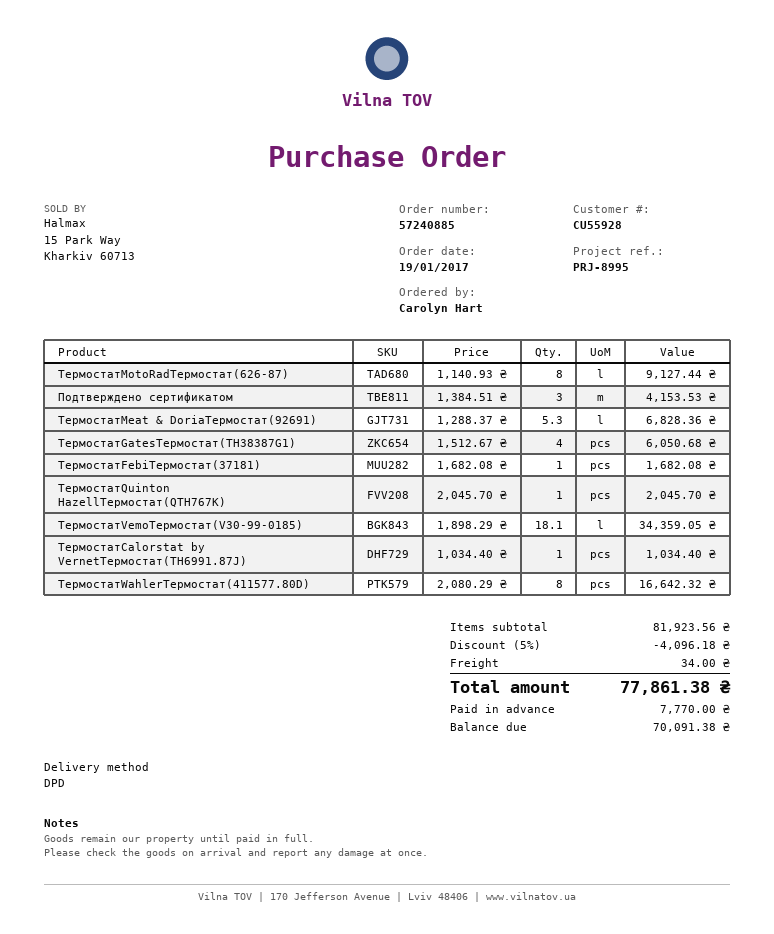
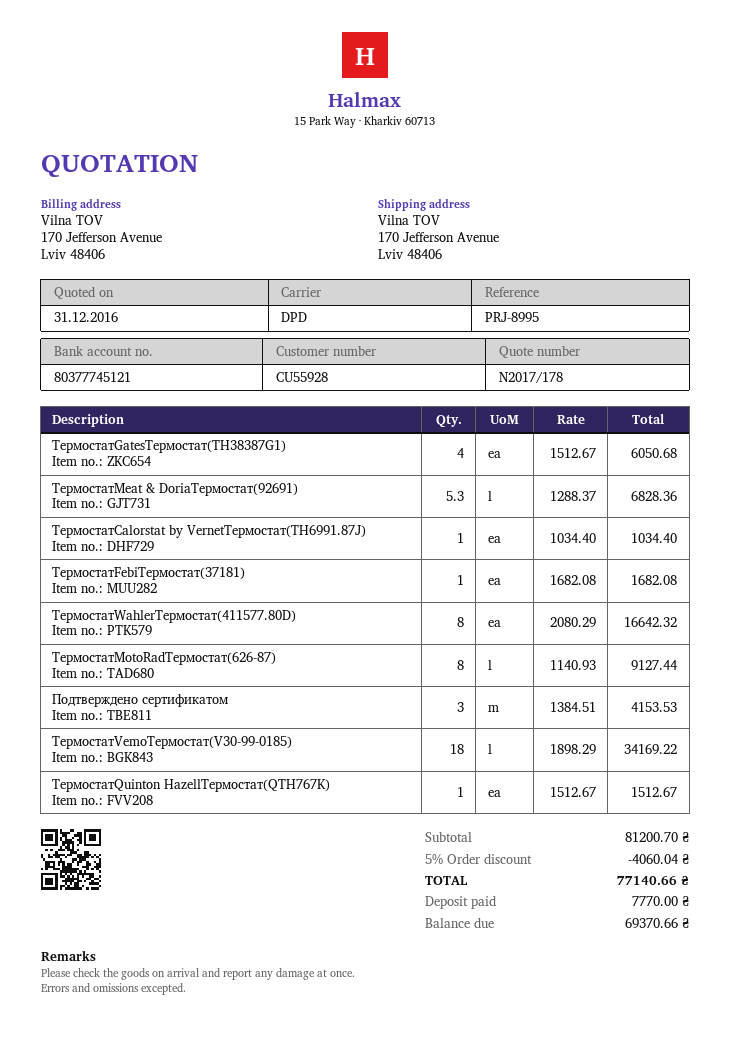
ТермостатQuinton HazellТермостат(QTH767K): 1 x 2045.70 = 2045.70 -> 1 x 1512.67 = 1512.67
ТермостатVemoТермостат(V30-99-0185): 18.1 x 1898.29 = 34359.05 -> 18 x 1898.29 = 34169.22
subtotal: 81923.56 -> 81200.70
discount: 5% = 4096.18 -> 5% = 4060.04
shipping: 34.00 -> none
total: 77861.38 -> 77140.66
balance: 70091.38 -> 69370.66

